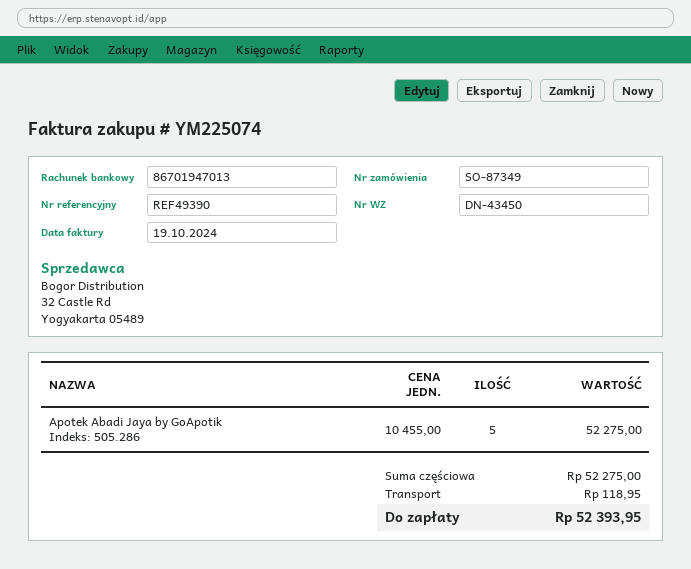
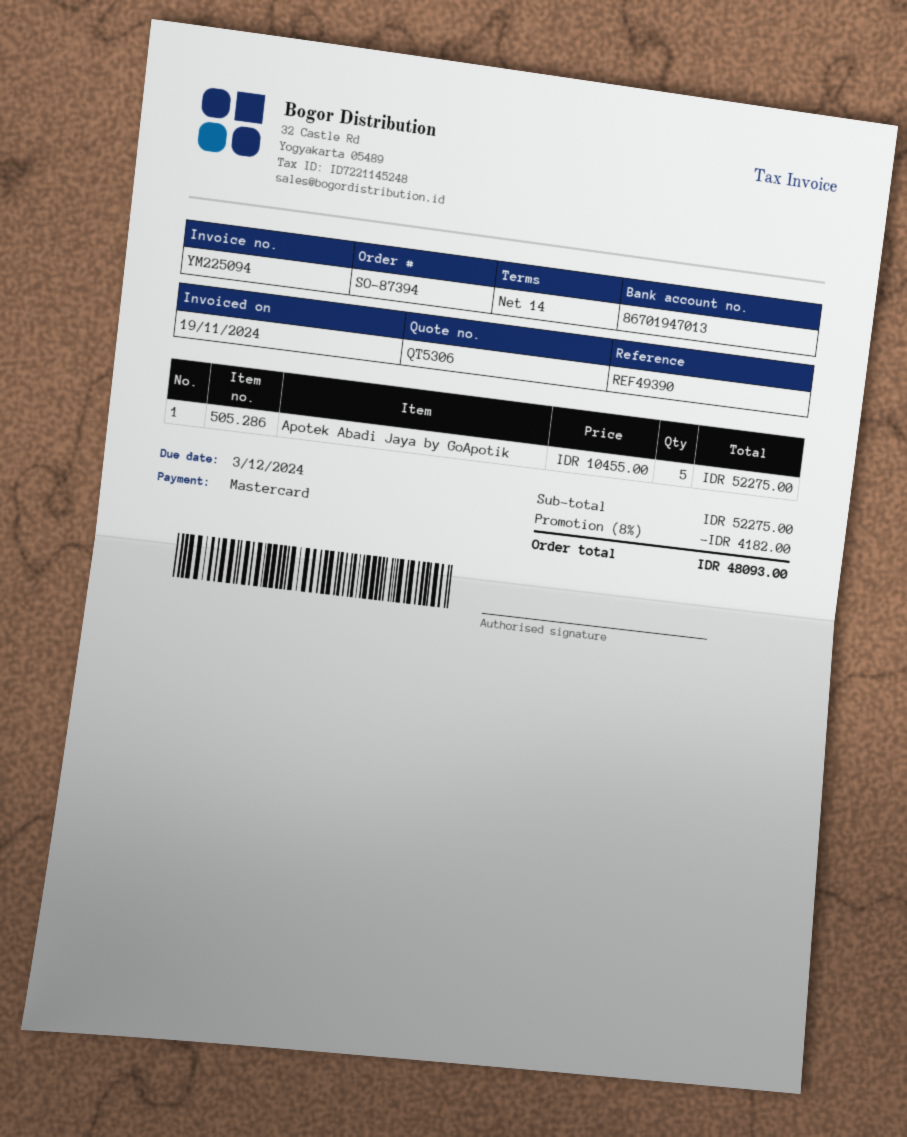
order number: SO-87349 -> SO-87394
invoice number: YM225074 -> YM225094
invoice date: 2024-10-19 -> 2024-11-19
discount: none -> 8% = 4182.00
shipping: 118.95 -> none
total: 52393.95 -> 48093.00

